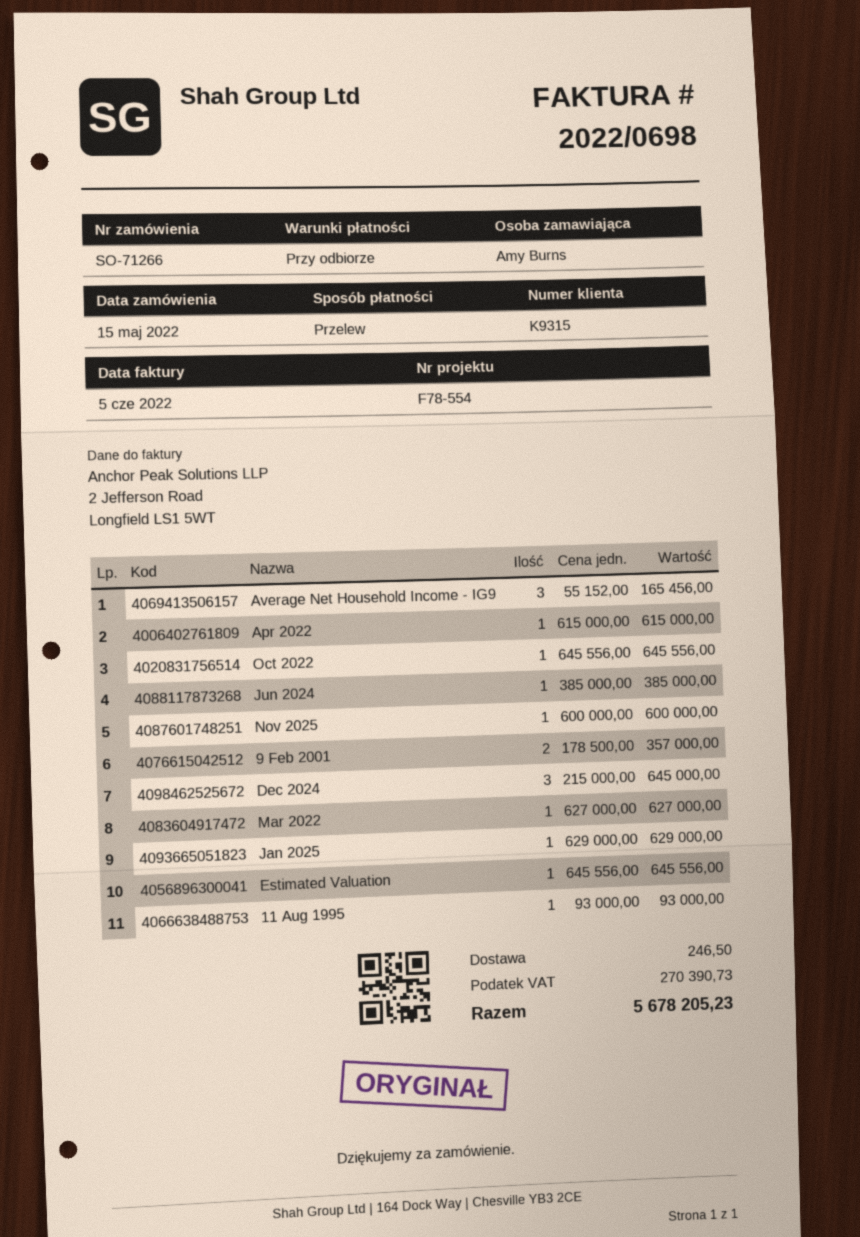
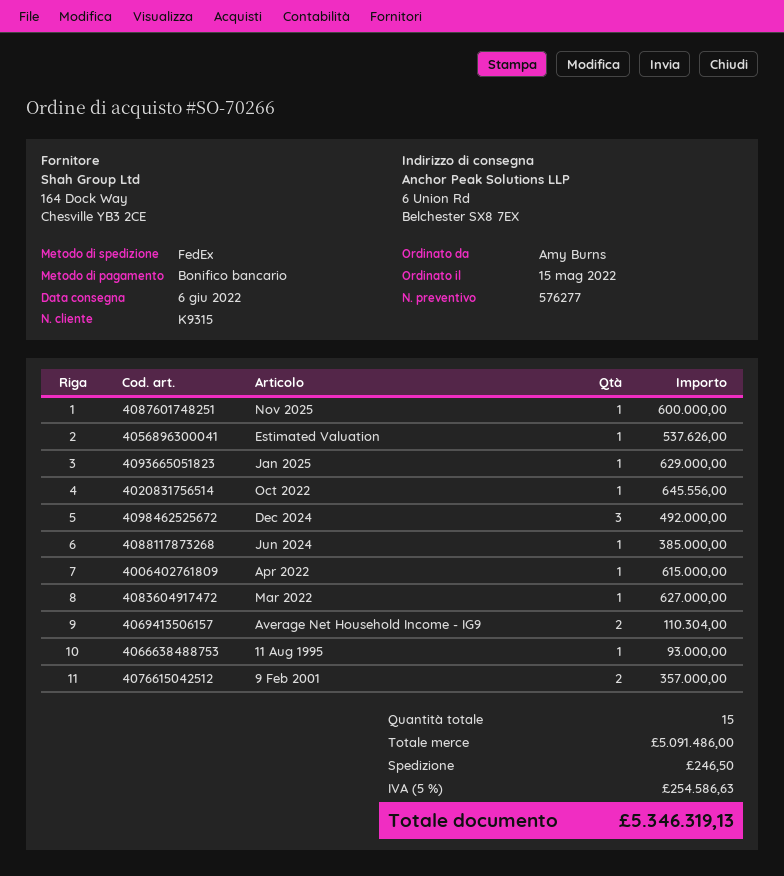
order number: SO-71266 -> SO-70266
Average Net Household Income - IG9: 3 for 165456.00 -> 2 for 110304.00
Dec 2024: 3 for 645000.00 -> 3 for 492000.00
Estimated Valuation: 1 for 645556.00 -> 1 for 537626.00
tax: 270390.73 -> 254586.63
total: 5678205.23 -> 5346319.13

